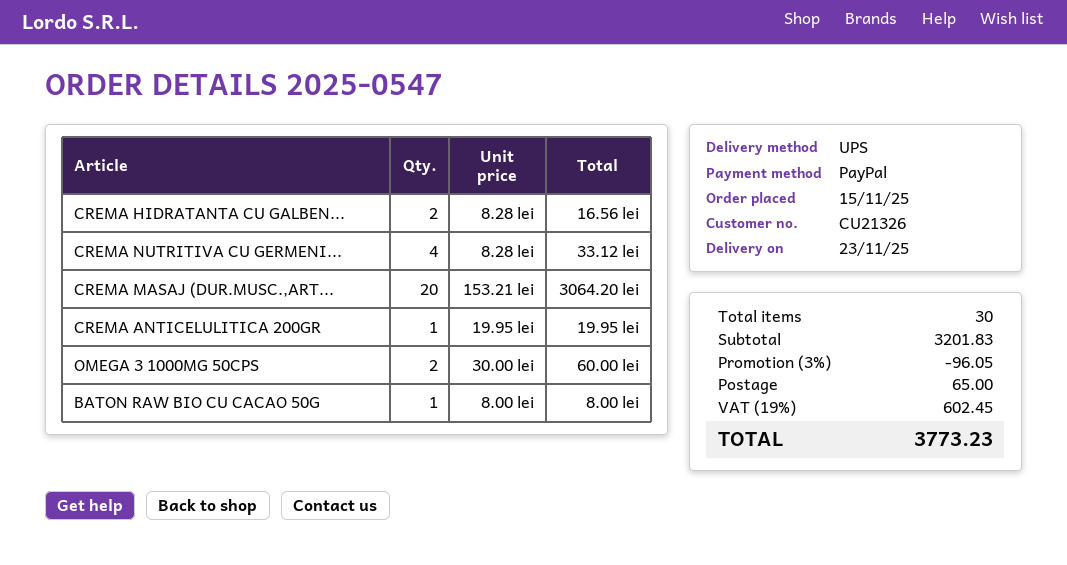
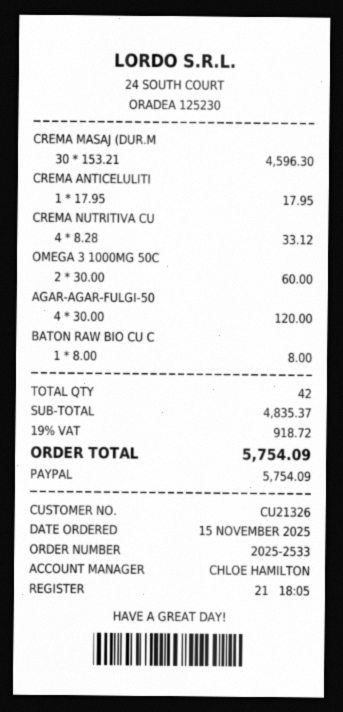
order number: 2025-0547 -> 2025-2533
CREMA HIDRATANTA CU GALBEN...: 2 x 8.28 = 16.56 -> none
CREMA MASAJ (DUR.MUSC.,ART...: 20 x 153.21 = 3064.20 -> 30 x 153.21 = 4596.30
CREMA ANTICELULITICA 200GR: 1 x 19.95 = 19.95 -> 1 x 17.95 = 17.95
AGAR-AGAR-FULGI-50: none -> 4 x 30.00 = 120.00
total quantity: 30 -> 42
subtotal: 3201.83 -> 4835.37
discount: 3% = 96.05 -> none
shipping: 65.00 -> none
tax: 19% = 602.45 -> 19% = 918.72
total: 3773.23 -> 5754.09

